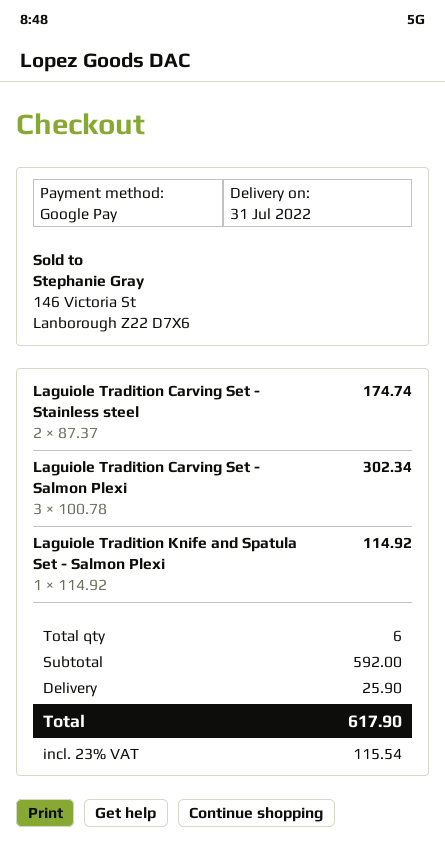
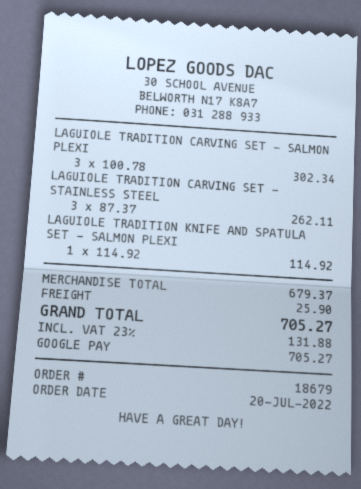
Laguiole Tradition Carving Set - Stainless steel: 2 x 87.37 = 174.74 -> 3 x 87.37 = 262.11
subtotal: 592.00 -> 679.37
tax: 23% = 115.54 -> 23% = 131.88
total: 617.90 -> 705.27

